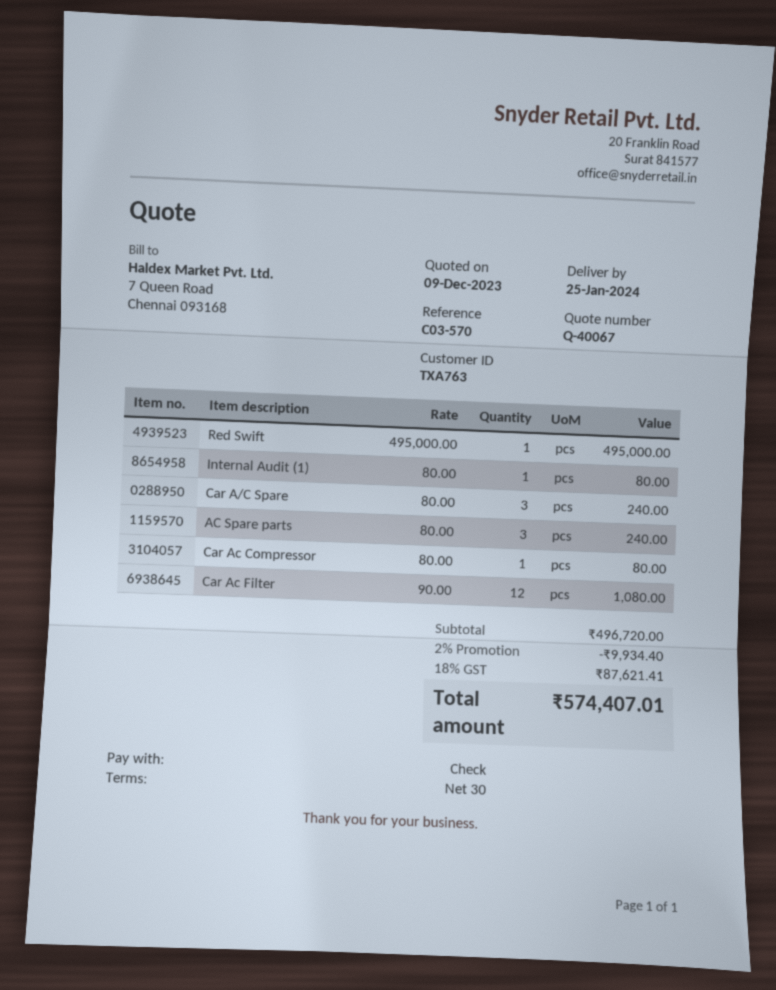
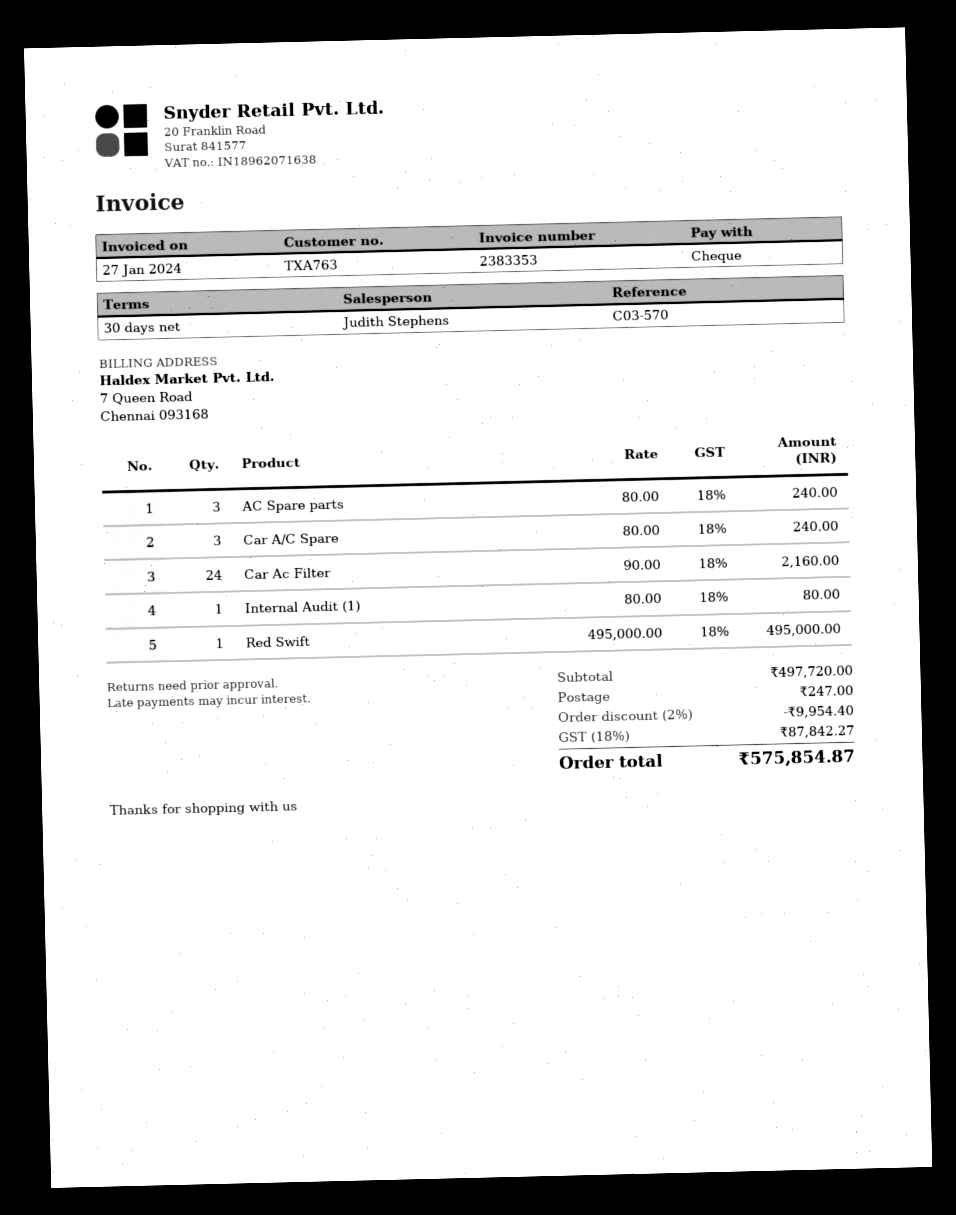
Car Ac Compressor: 1 x 80.00 = 80.00 -> none
Car Ac Filter: 12 x 90.00 = 1080.00 -> 24 x 90.00 = 2160.00
subtotal: 496720.00 -> 497720.00
discount: 2% = 9934.40 -> 2% = 9954.40
shipping: none -> 247.00
tax: 18% = 87621.41 -> 18% = 87842.27
total: 574407.01 -> 575854.87

